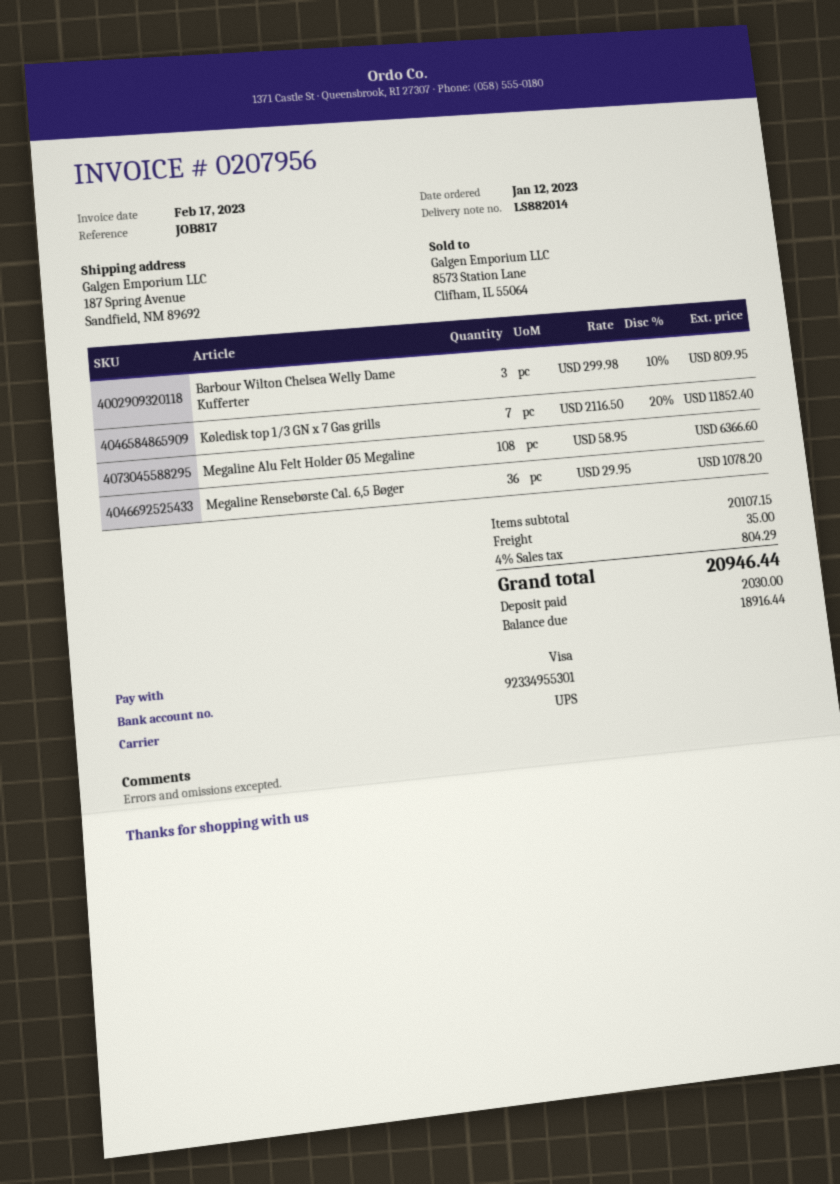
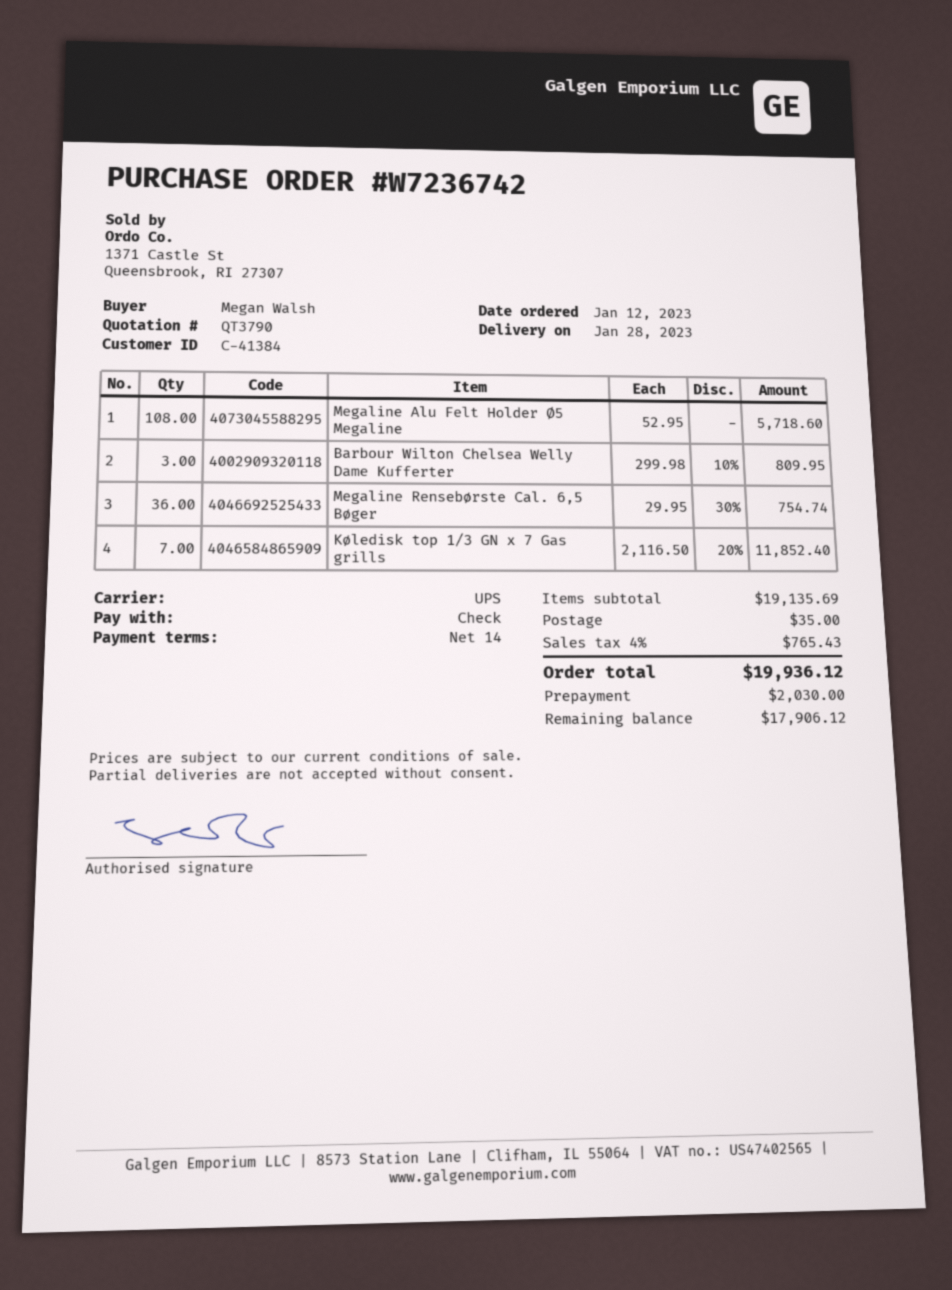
payment method: Visa -> cheque
Megaline Alu Felt Holder Ø5 Megaline: 108 x 58.95 = 6366.60 -> 108 x 52.95 = 5718.60
Megaline Rensebørste Cal. 6,5 Bøger: 36 x 29.95 = 1078.20 -> 36 x 29.95 - 30% = 754.74
subtotal: 20107.15 -> 19135.69
tax: 4% = 804.29 -> 4% = 765.43
total: 20946.44 -> 19936.12
balance: 18916.44 -> 17906.12

